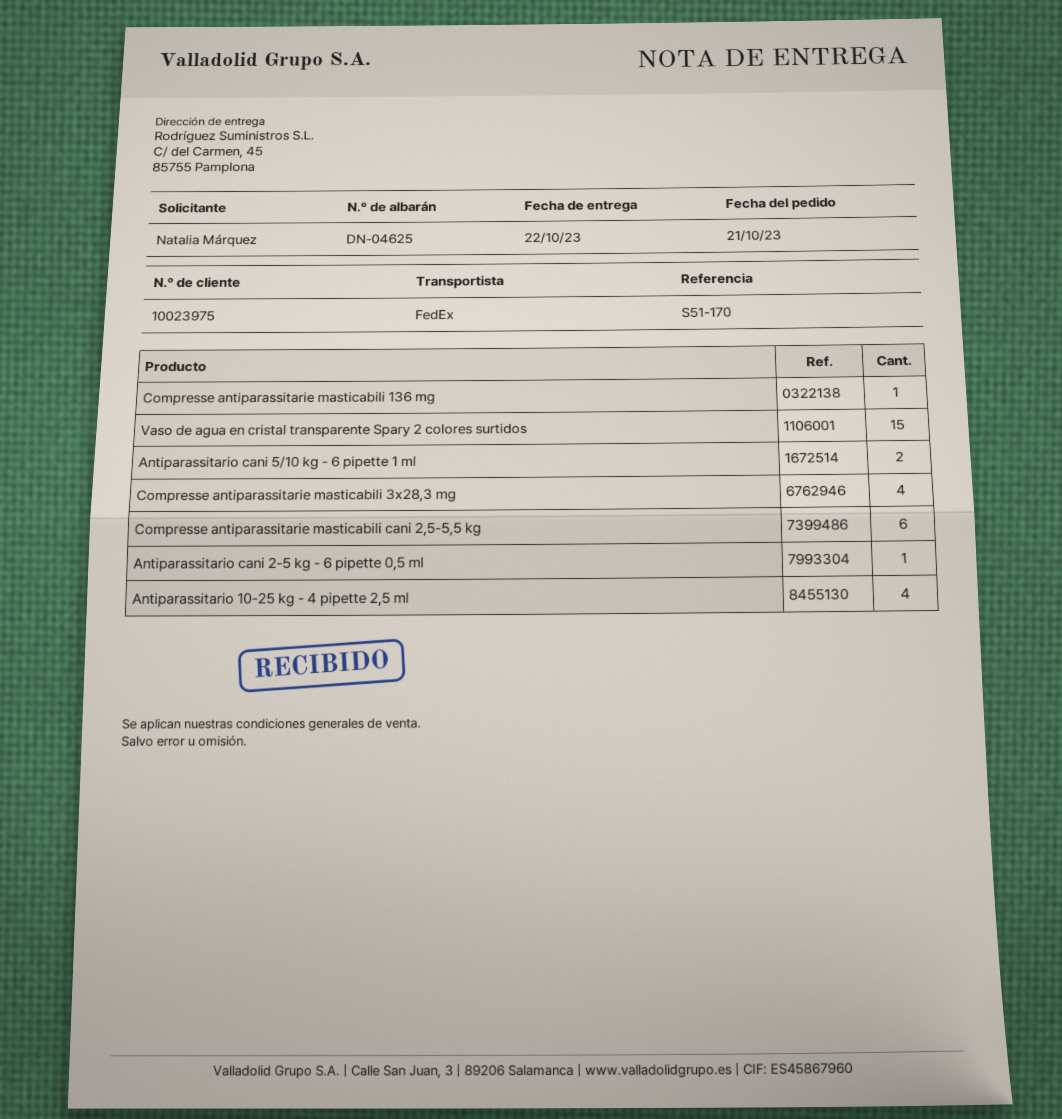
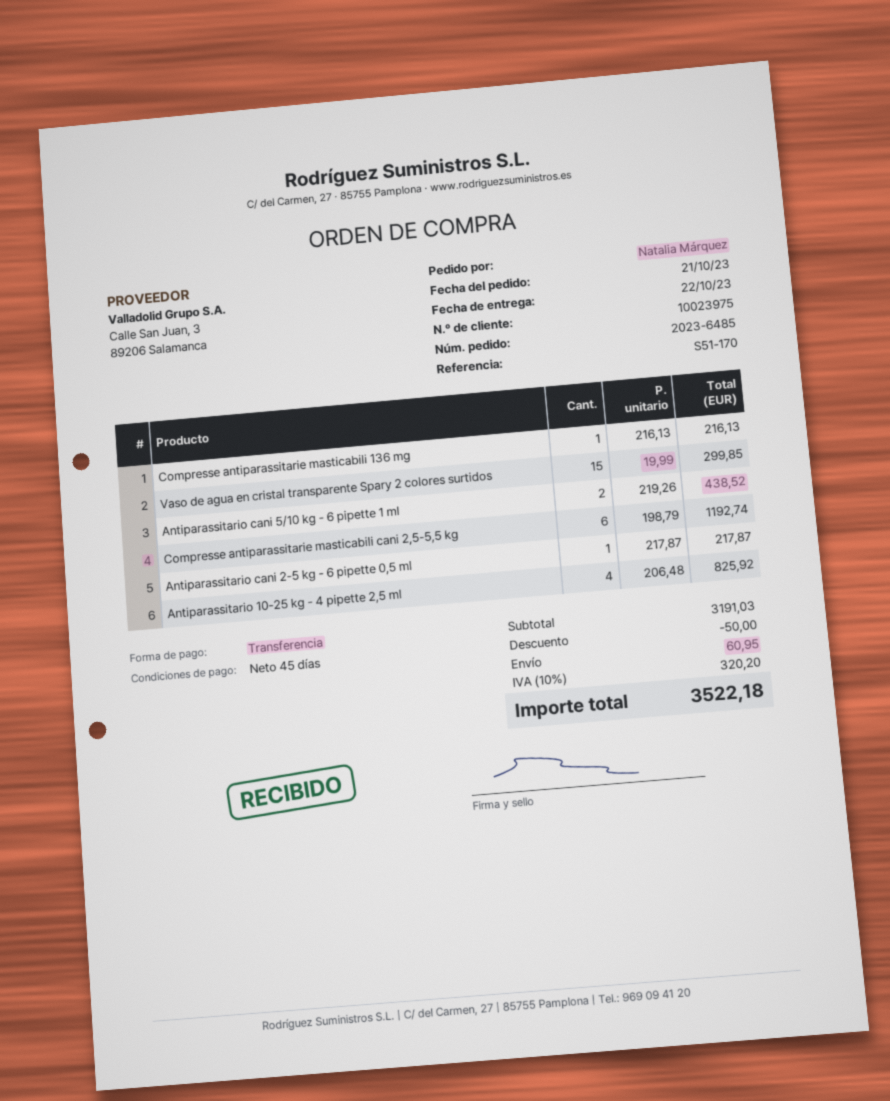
Compresse antiparassitarie masticabili 3x28,3 mg: 4 -> none

